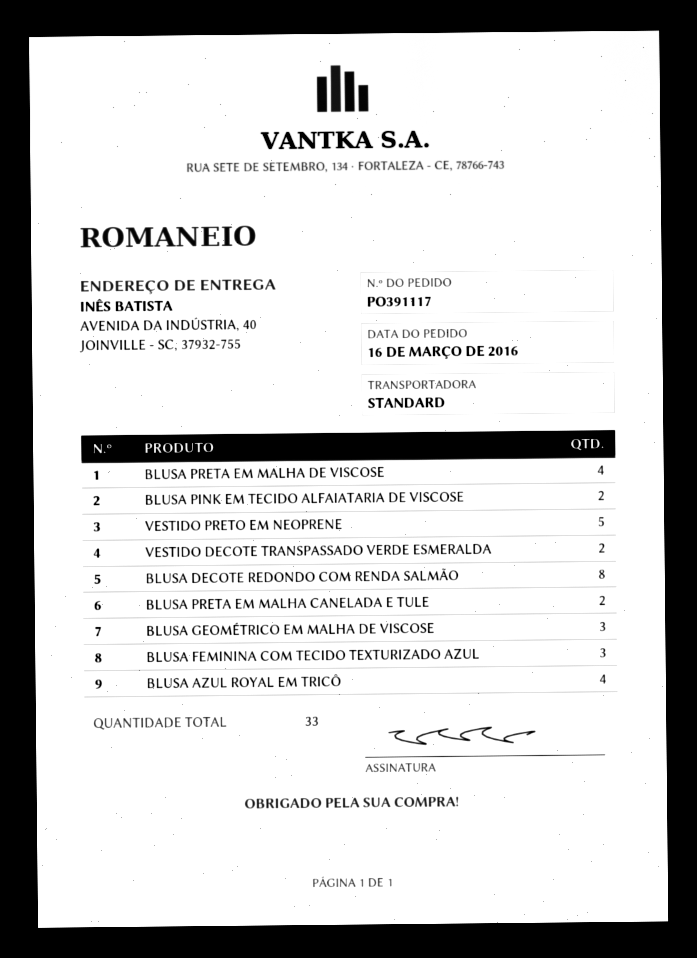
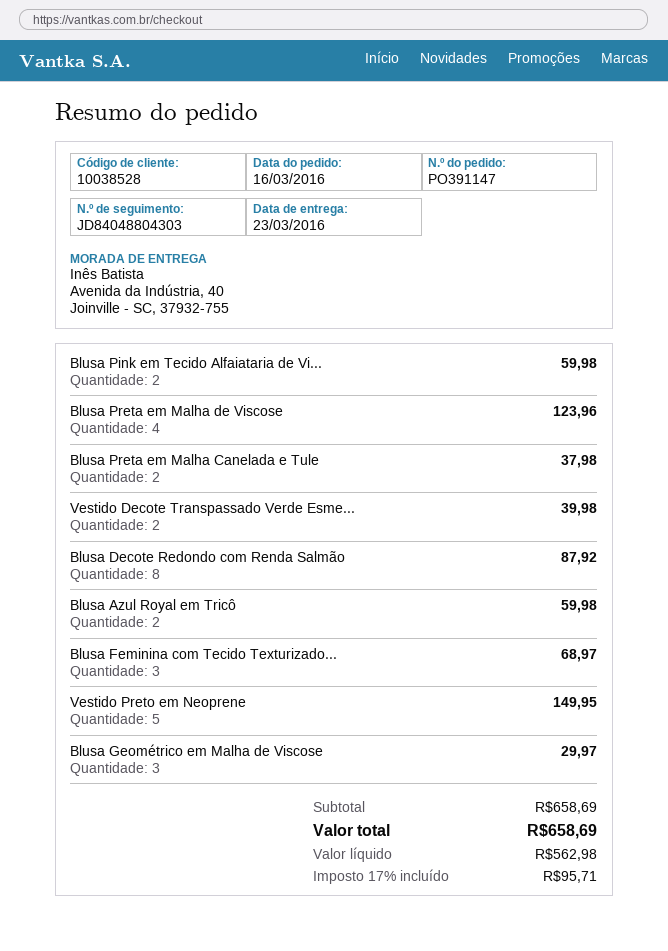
order number: PO391117 -> PO391147
BLUSA AZUL ROYAL EM TRICÔ: 4 -> 2

